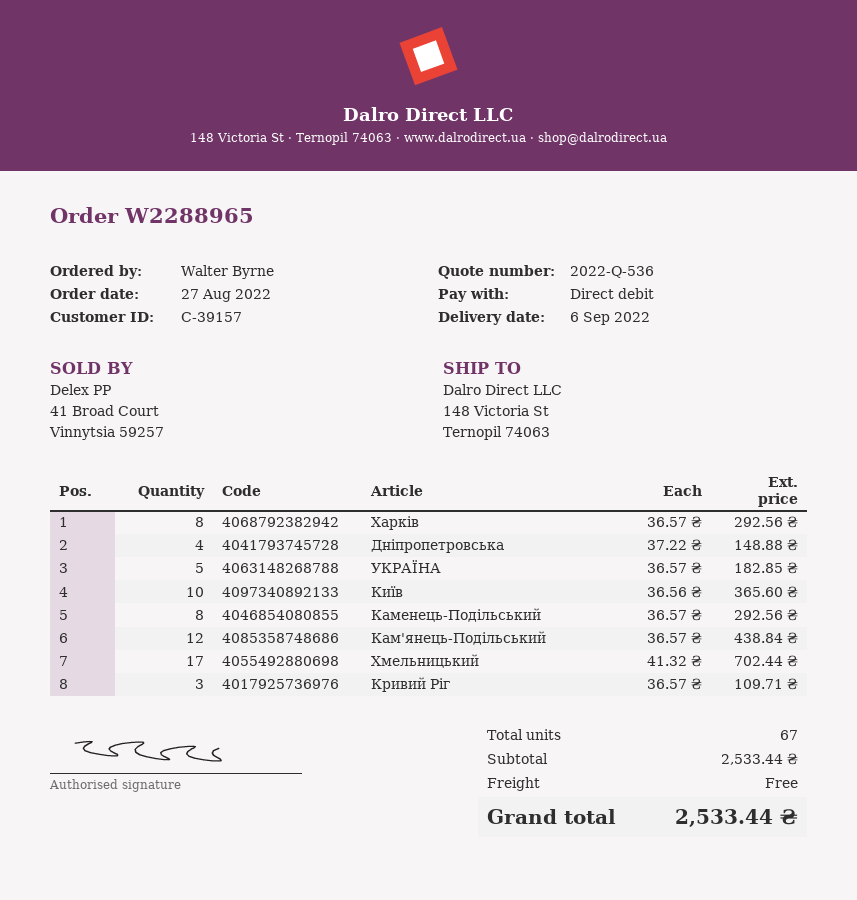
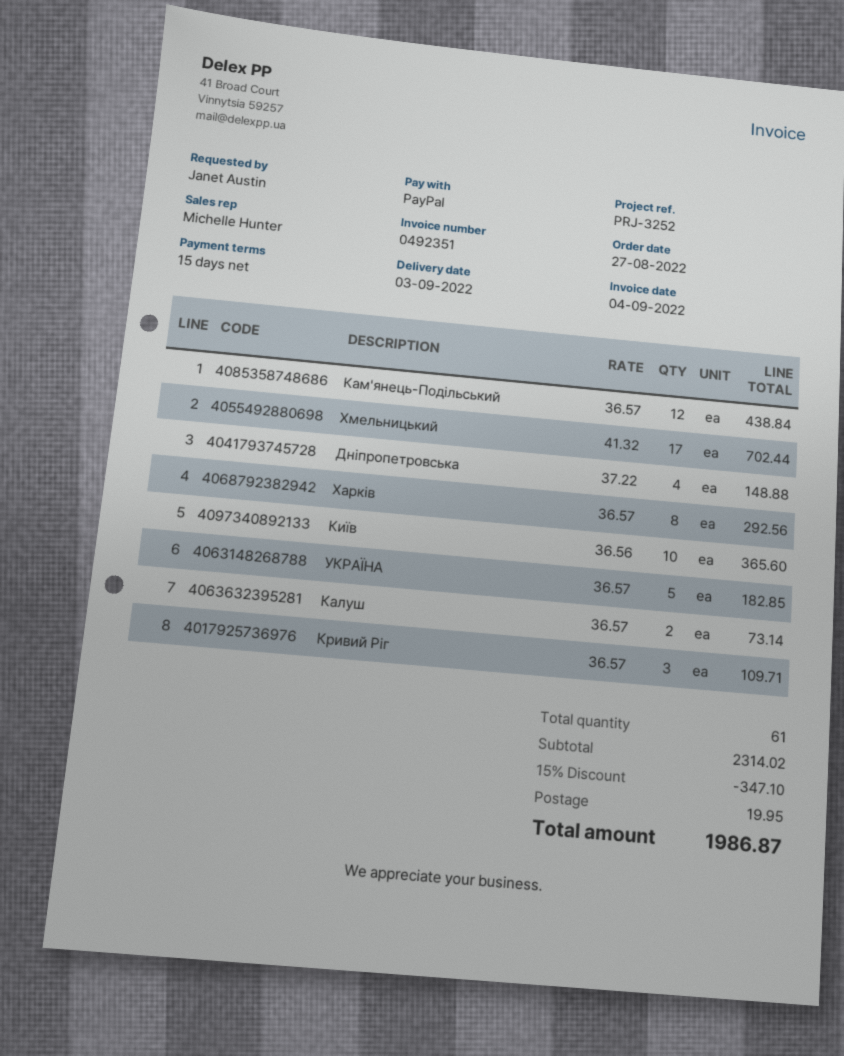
delivery date: 2022-09-06 -> 2022-09-03
ordered by: Walter Byrne -> Janet Austin
payment method: direct debit -> PayPal
Каменець-Подільський: 8 x 36.57 = 292.56 -> none
Калуш: none -> 2 x 36.57 = 73.14
total quantity: 67 -> 61
subtotal: 2533.44 -> 2314.02
discount: none -> 15% = 347.10
shipping: 0.00 -> 19.95
total: 2533.44 -> 1986.87

